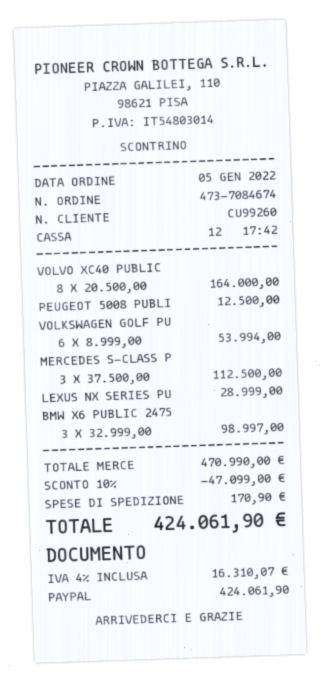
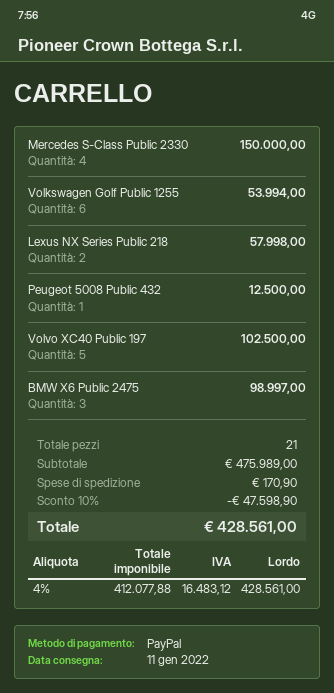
VOLVO XC40 PUBLIC: 8 for 164000.00 -> 5 for 102500.00
MERCEDES S-CLASS P: 3 for 112500.00 -> 4 for 150000.00
LEXUS NX SERIES PU: 1 for 28999.00 -> 2 for 57998.00
subtotal: 470990.00 -> 475989.00
discount: 10% = 47099.00 -> 10% = 47598.90
tax: 4% = 16310.07 -> 4% = 16483.12
total: 424061.90 -> 428561.00

